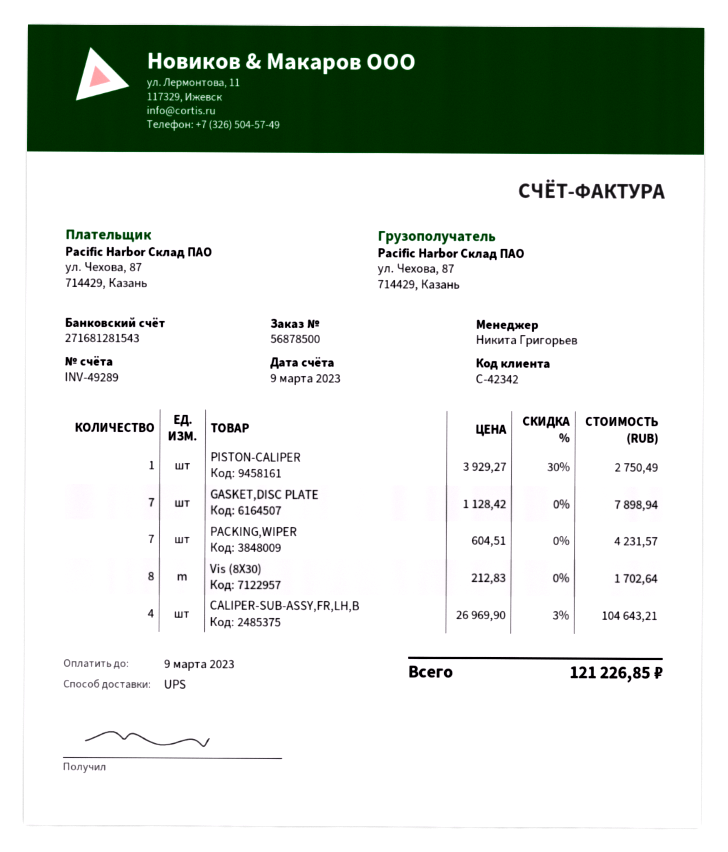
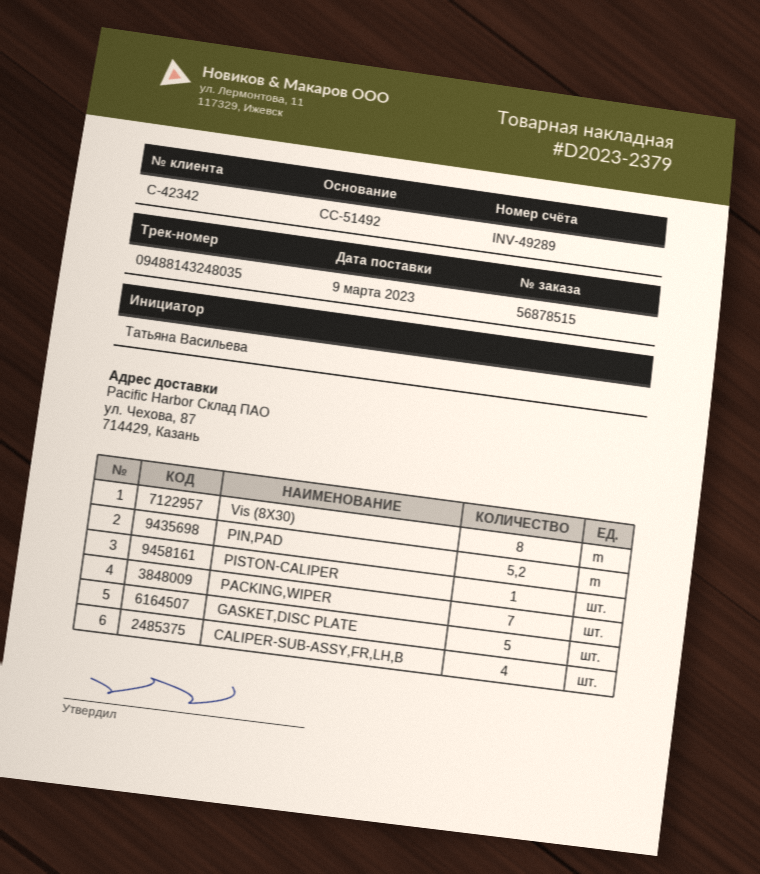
order number: 56878500 -> 56878515
GASKET,DISC PLATE: 7 -> 5
PIN,PAD: none -> 5.2

